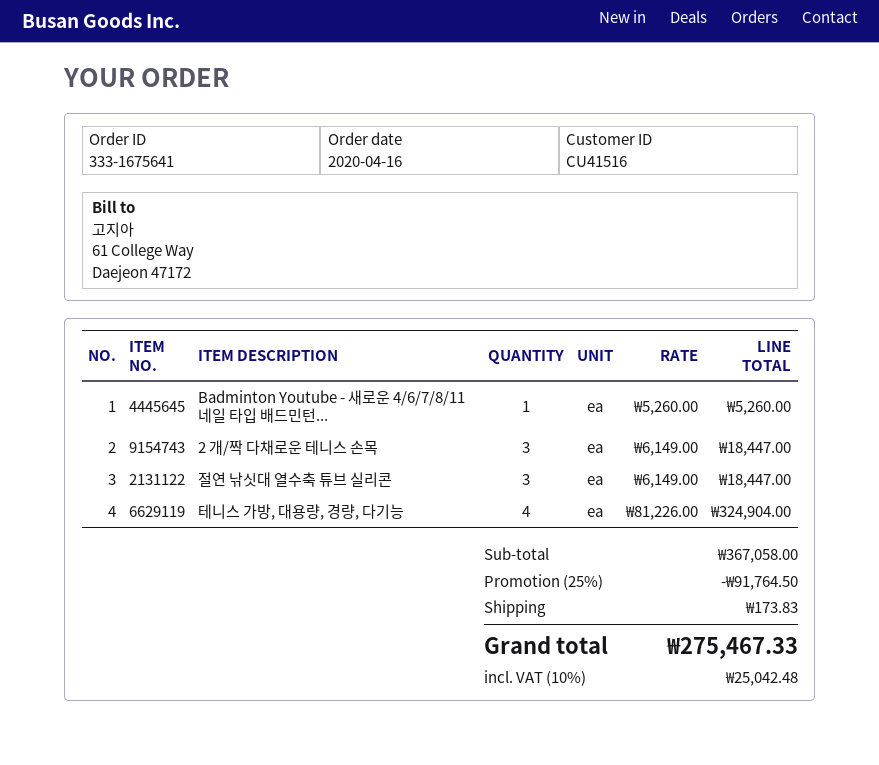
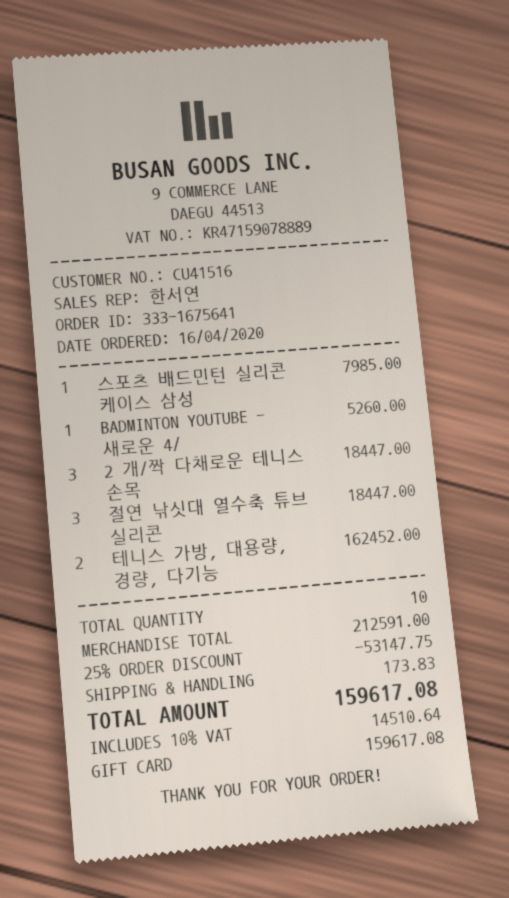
테니스 가방, 대용량, 경량, 다기능: 4 for 324904.00 -> 2 for 162452.00
스포츠 배드민턴 실리콘 케이스 삼성: none -> 1 for 7985.00
subtotal: 367058.00 -> 212591.00
discount: 25% = 91764.50 -> 25% = 53147.75
tax: 10% = 25042.48 -> 10% = 14510.64
total: 275467.33 -> 159617.08

